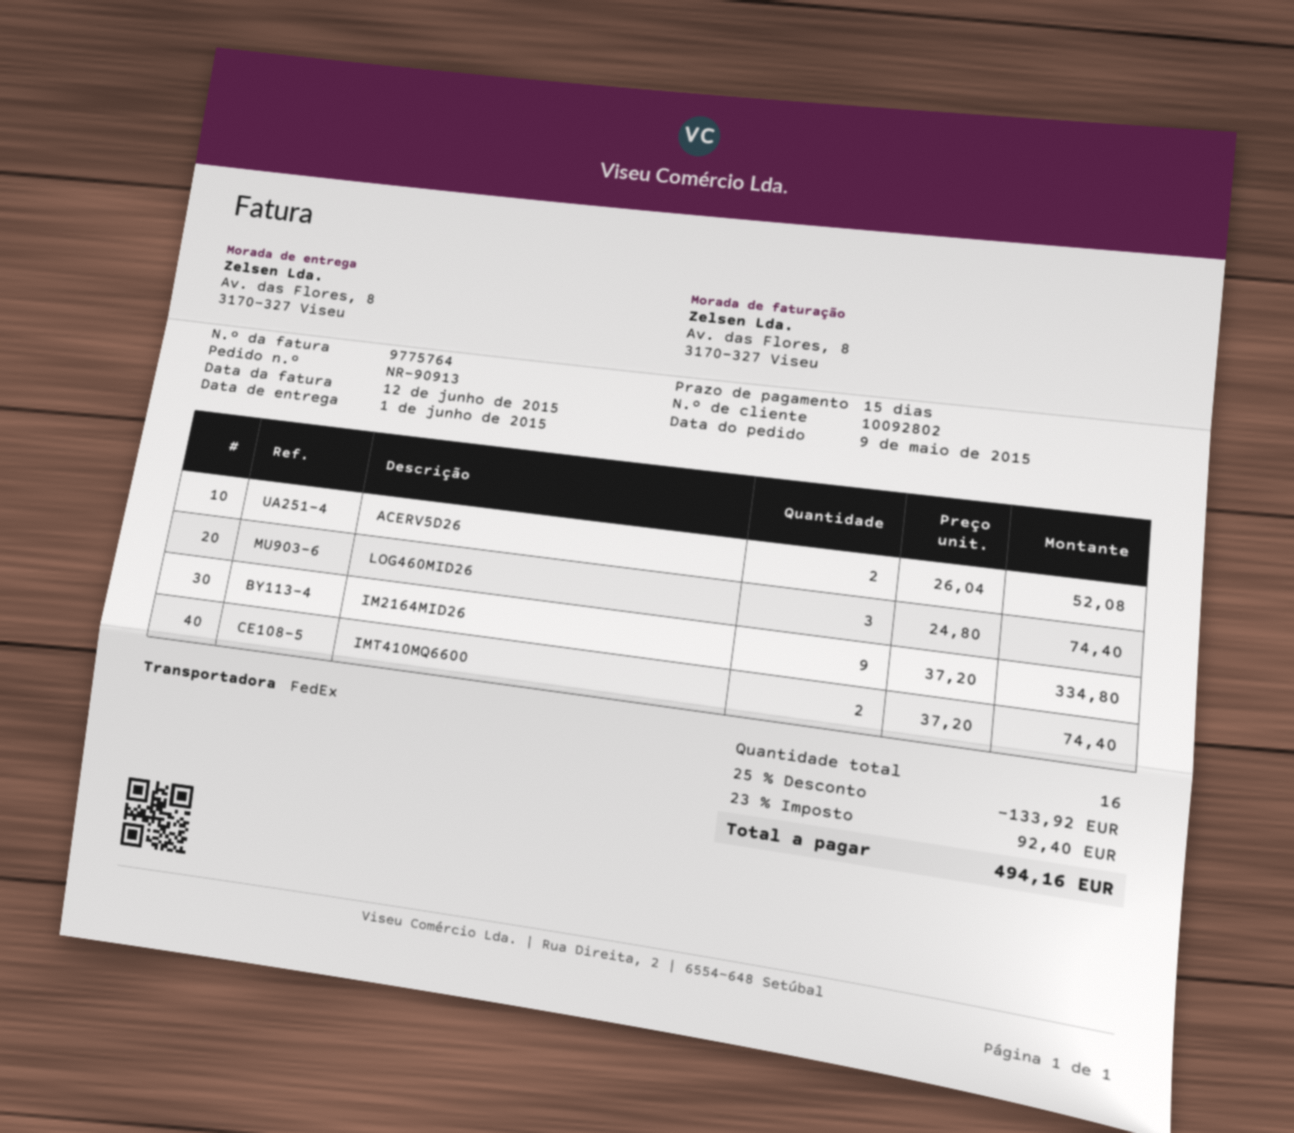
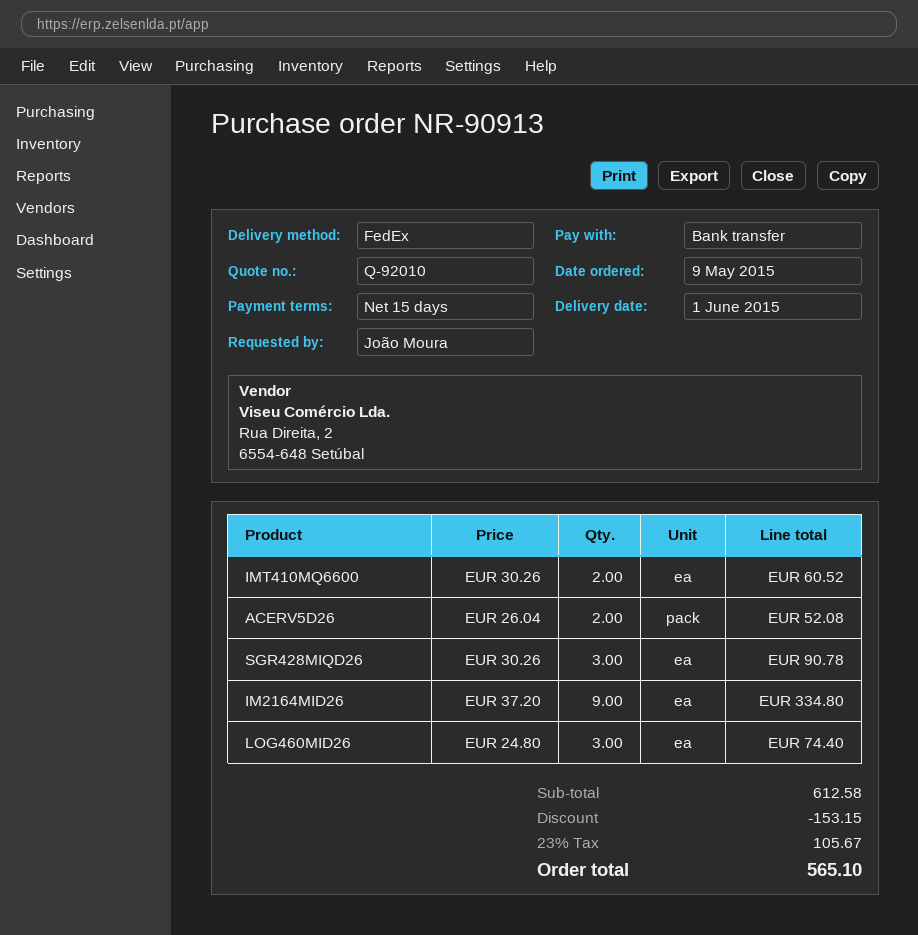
IMT410MQ6600: 2 x 37.20 = 74.40 -> 2 x 30.26 = 60.52
SGR428MIQD26: none -> 3 x 30.26 = 90.78
discount: 133.92 -> 153.15
tax: 23% = 92.40 -> 23% = 105.67
total: 494.16 -> 565.10

